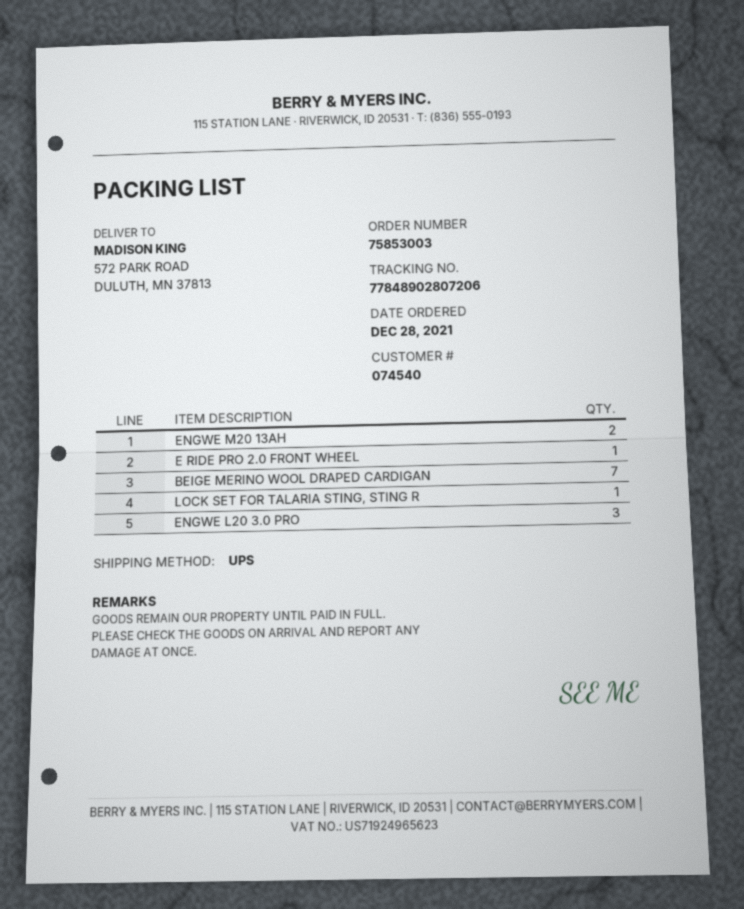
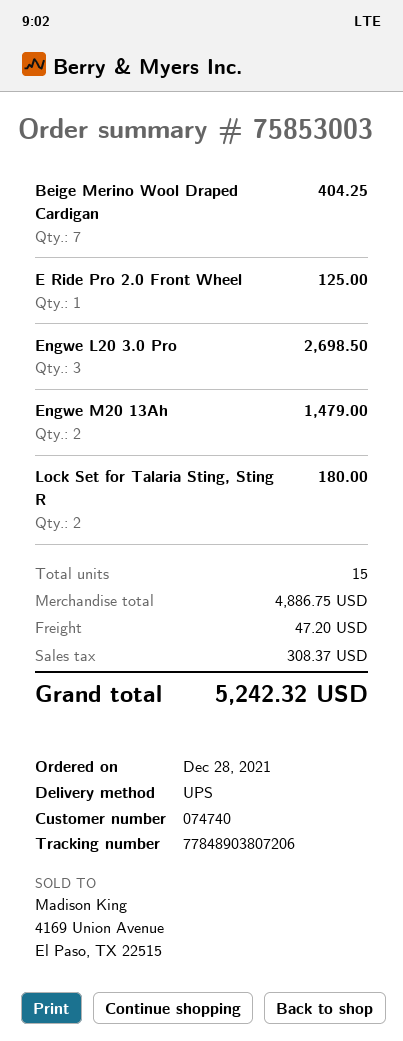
customer number: 074540 -> 074740
tracking number: 77848902807206 -> 77848903807206
LOCK SET FOR TALARIA STING, STING R: 1 -> 2

